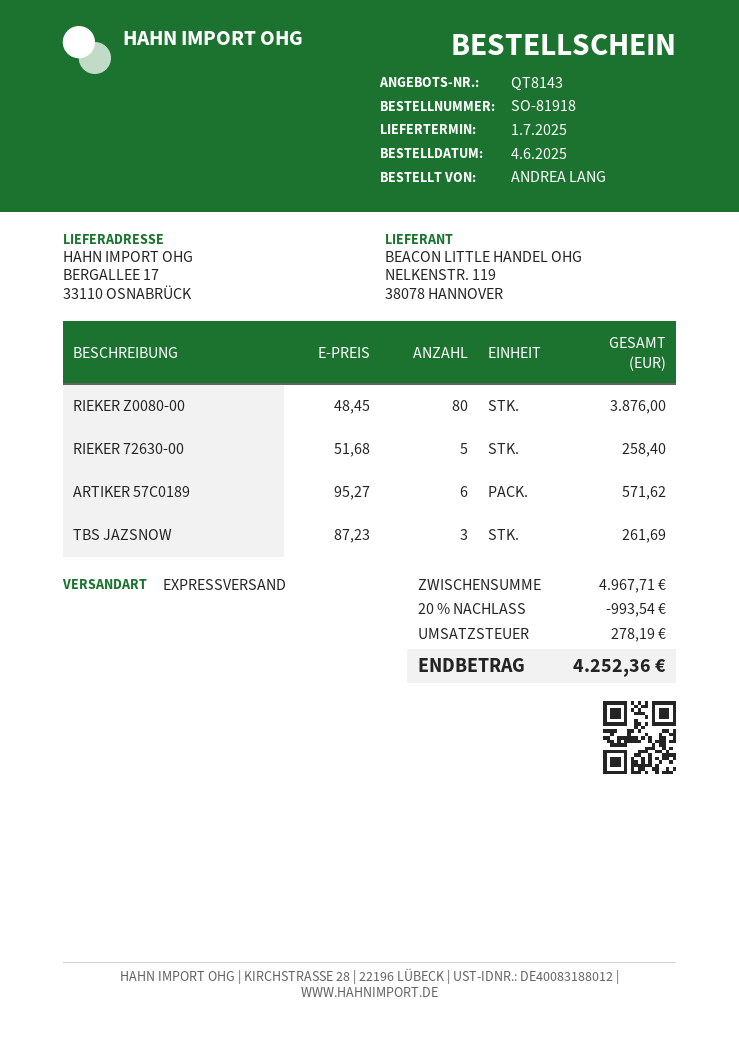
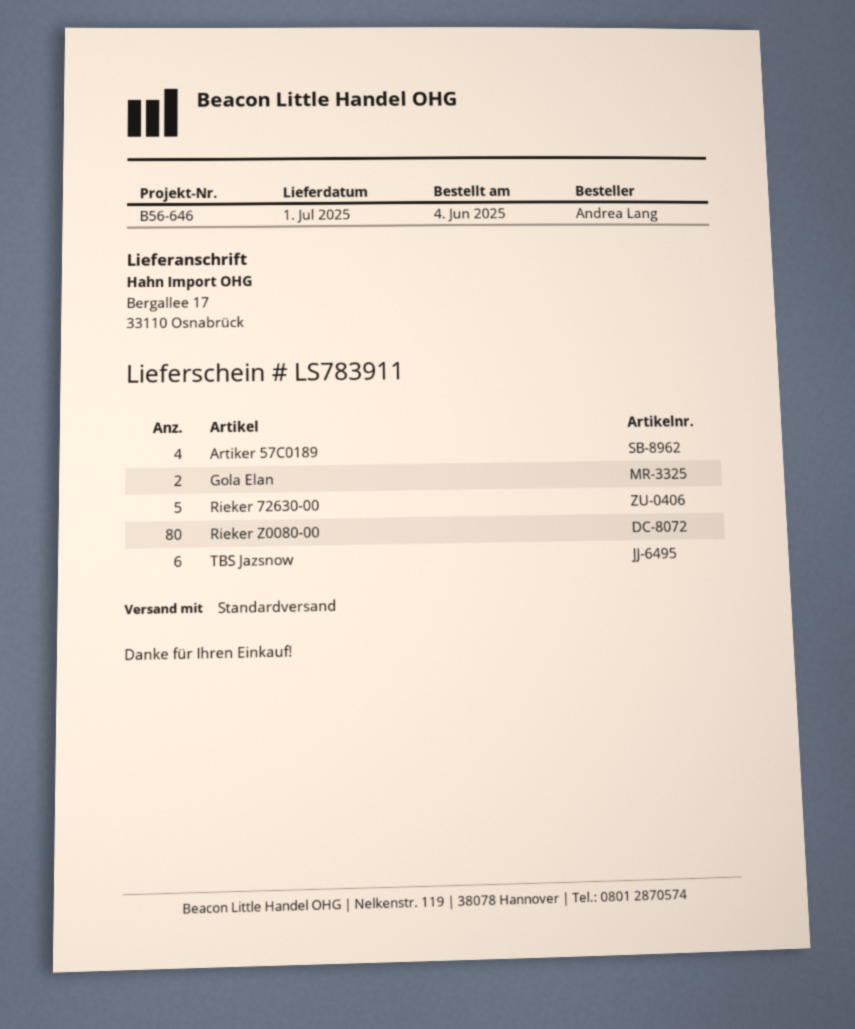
shipping method: express -> standard
ARTIKER 57C0189: 6 -> 4
TBS JAZSNOW: 3 -> 6
Gola Elan: none -> 2

